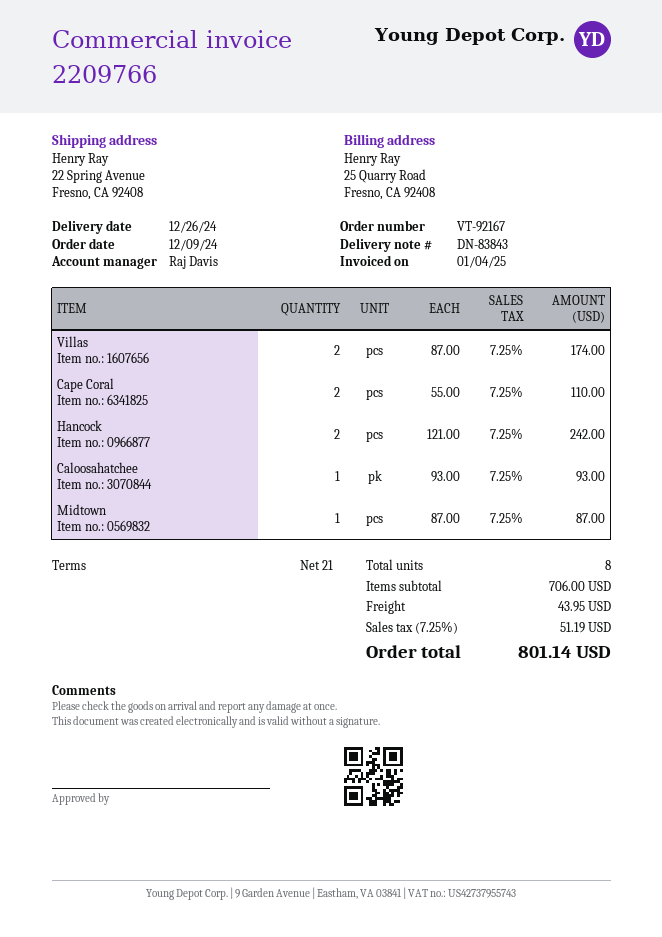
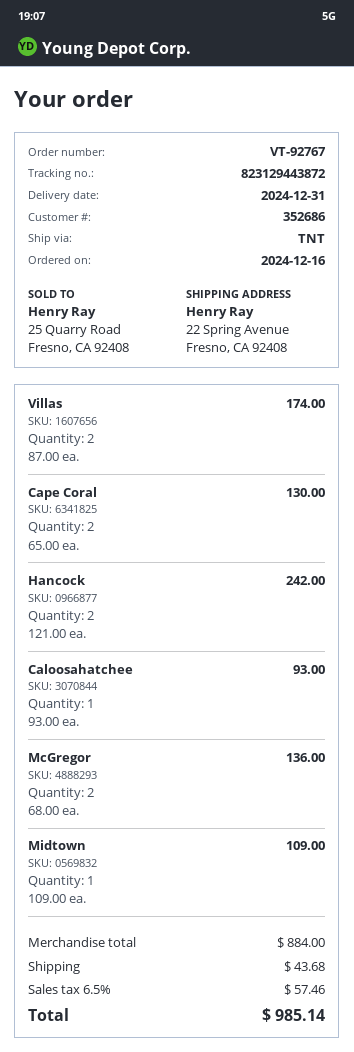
order number: VT-92167 -> VT-92767
order date: 2024-12-09 -> 2024-12-16
delivery date: 2024-12-26 -> 2024-12-31
Cape Coral: 2 x 55.00 = 110.00 -> 2 x 65.00 = 130.00
Midtown: 1 x 87.00 = 87.00 -> 1 x 109.00 = 109.00
McGregor: none -> 2 x 68.00 = 136.00
subtotal: 706.00 -> 884.00
shipping: 43.95 -> 43.68
tax: 7.25% = 51.19 -> 6.5% = 57.46
total: 801.14 -> 985.14

